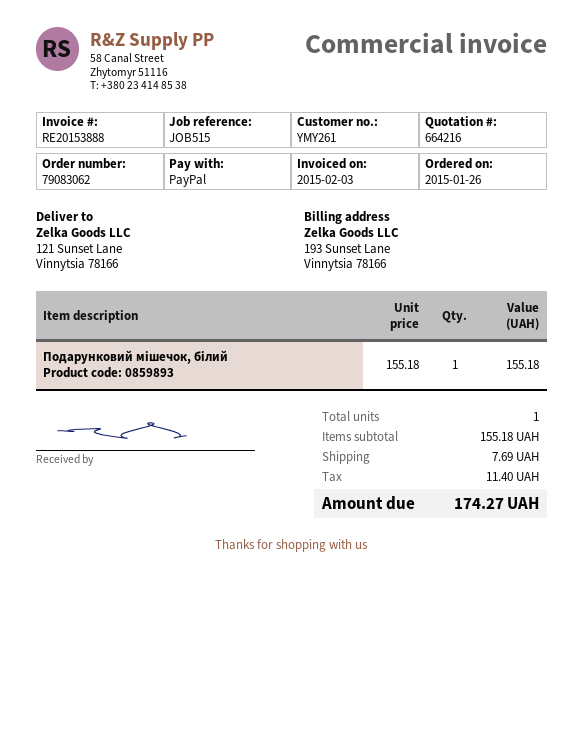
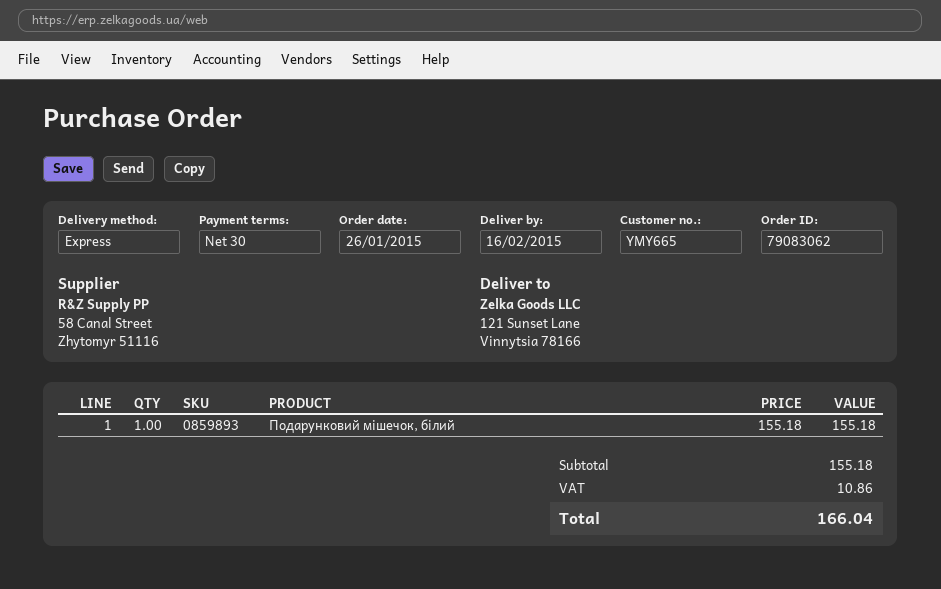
customer number: YMY261 -> YMY665
shipping: 7.69 -> none
tax: 11.40 -> 10.86
total: 174.27 -> 166.04

